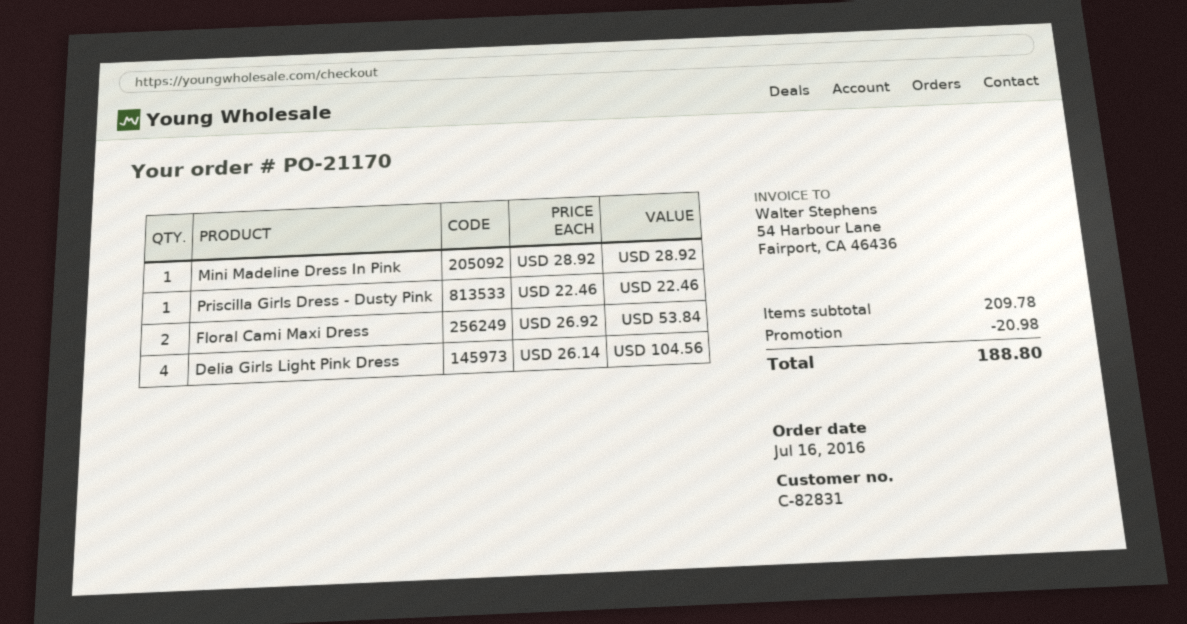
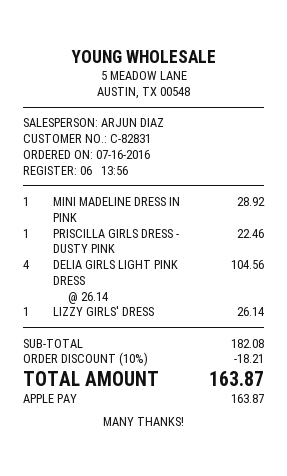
Floral Cami Maxi Dress: 2 x 26.92 = 53.84 -> none
LIZZY GIRLS' DRESS: none -> 1 x 26.14 = 26.14
subtotal: 209.78 -> 182.08
discount: 20.98 -> 18.21
total: 188.80 -> 163.87

